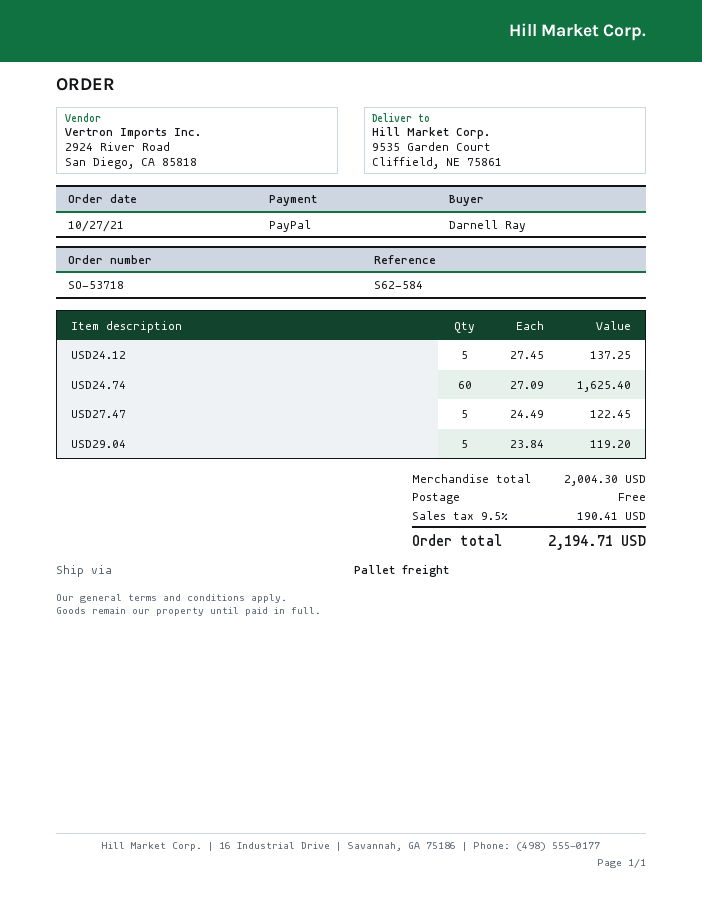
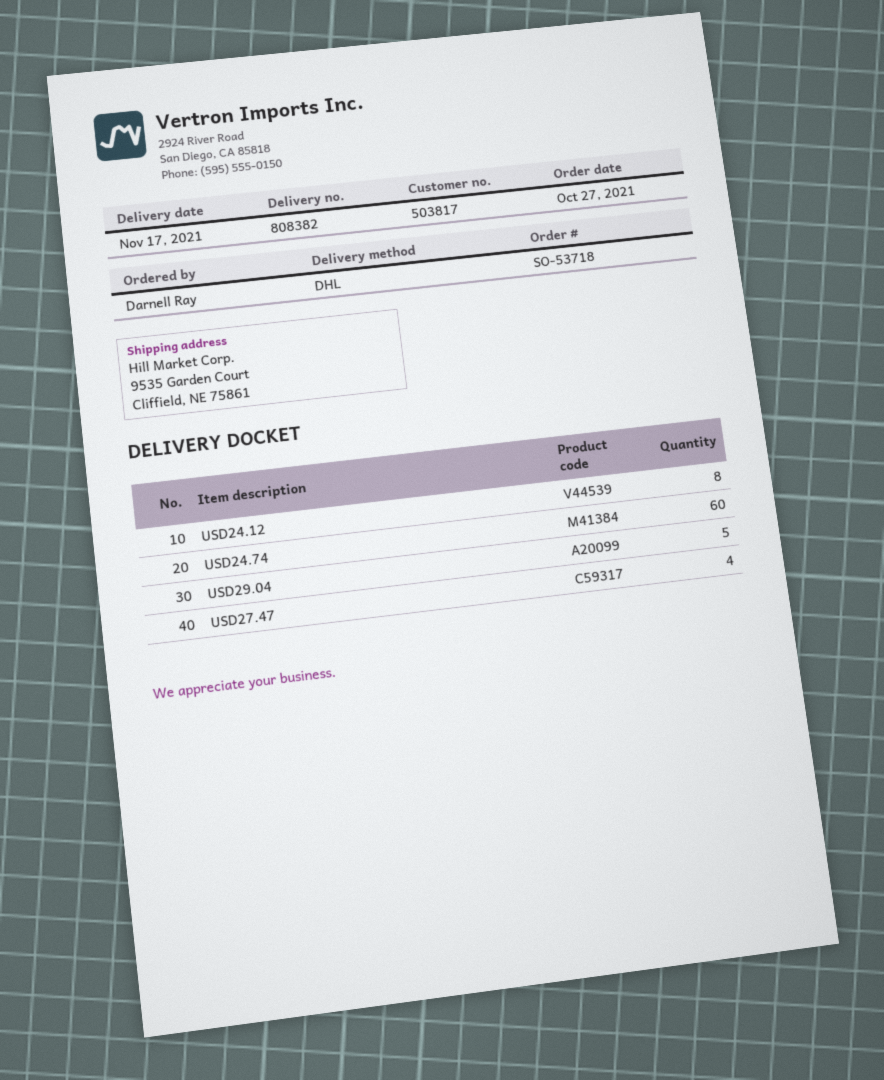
shipping method: pallet freight -> DHL
USD24.12: 5 -> 8
USD27.47: 5 -> 4

